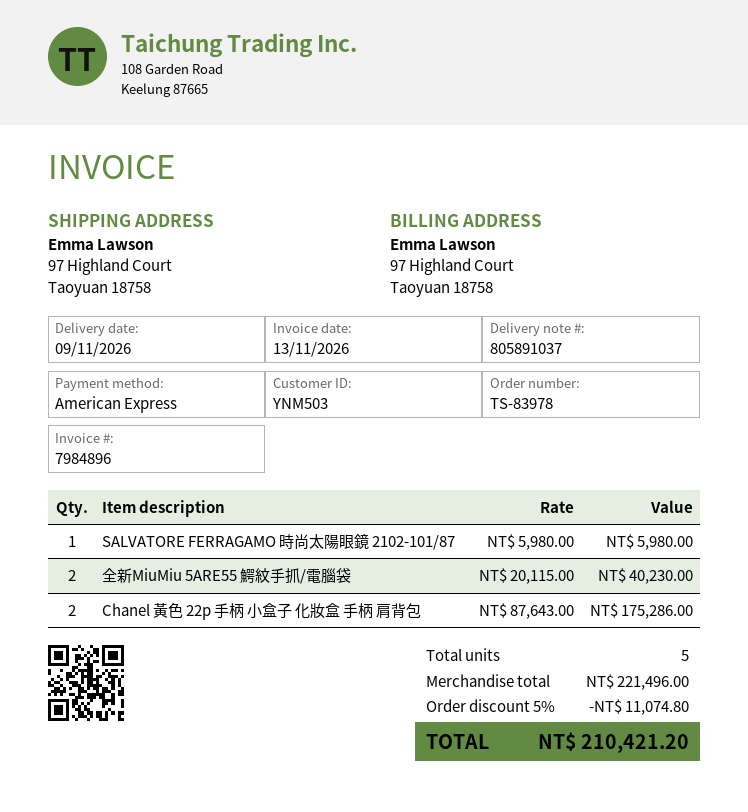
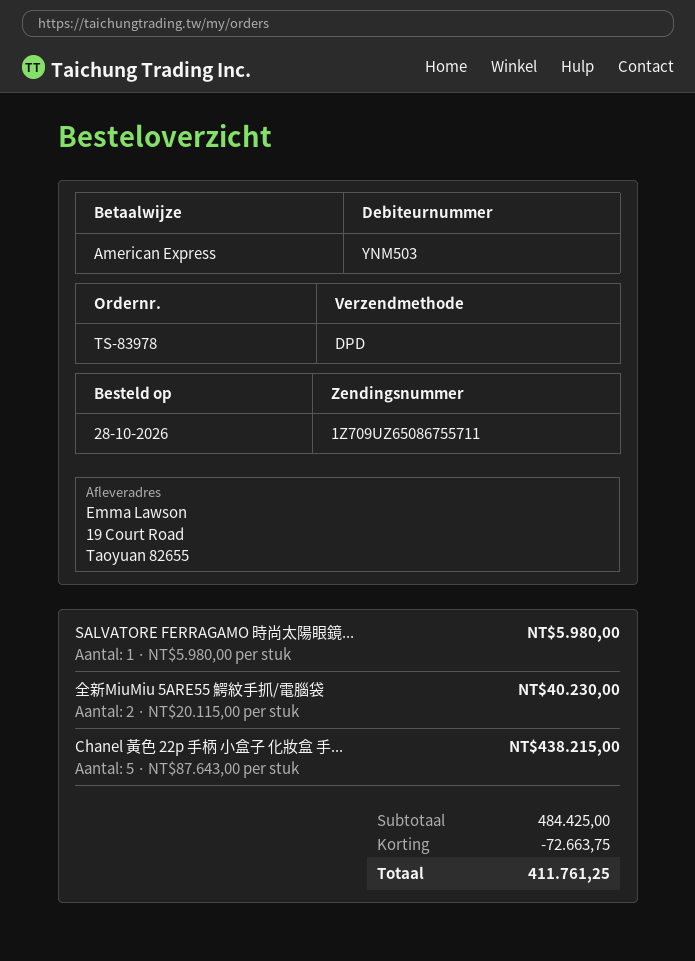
ship to: 97 Highland Court, Taoyuan 18758 -> 19 Court Road, Taoyuan 82655
Chanel 黃色 22p 手柄 小盒子 化妝盒 手柄 肩背包: 2 x 87643.00 = 175286.00 -> 5 x 87643.00 = 438215.00
subtotal: 221496.00 -> 484425.00
discount: 11074.80 -> 72663.75
total: 210421.20 -> 411761.25

